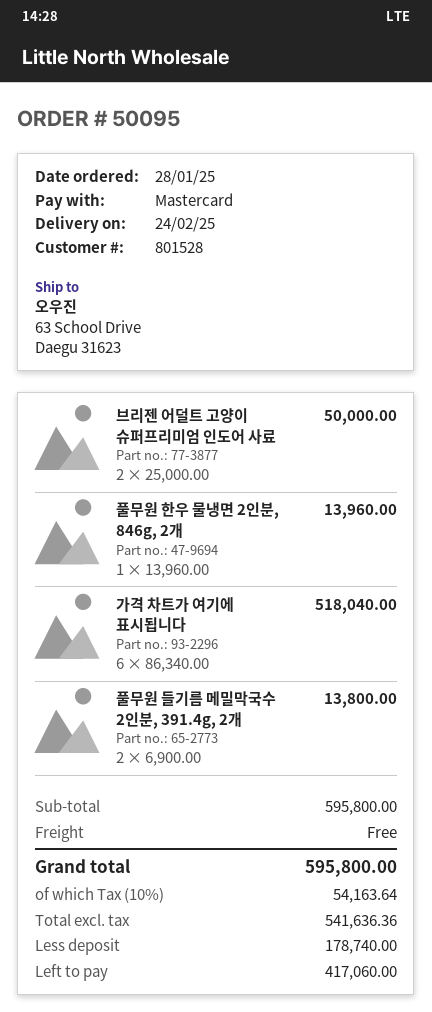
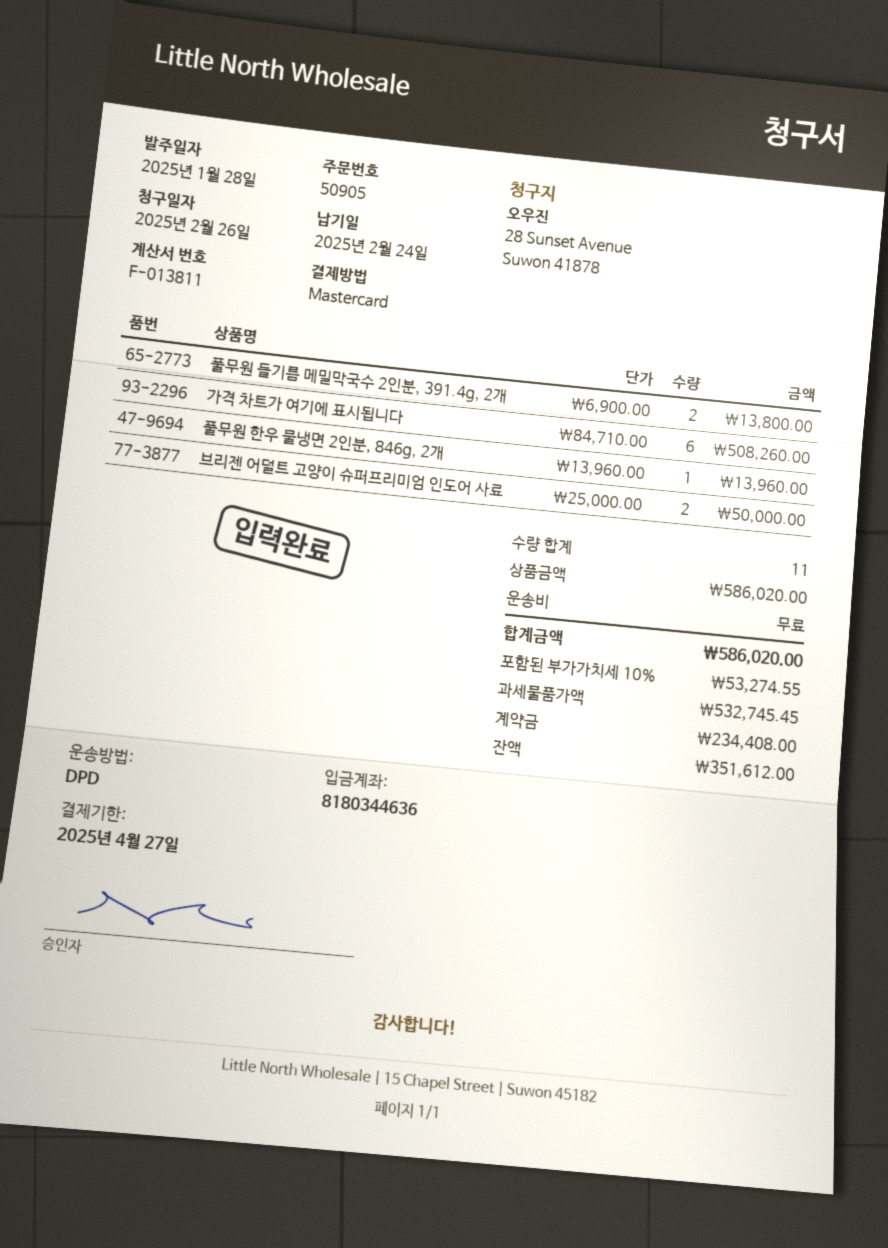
order number: 50095 -> 50905
가격 차트가 여기에 표시됩니다: 6 x 86340.00 = 518040.00 -> 6 x 84710.00 = 508260.00
subtotal: 595800.00 -> 586020.00
net: 541636.36 -> 532745.45
tax: 10% = 54163.64 -> 10% = 53274.55
total: 595800.00 -> 586020.00
deposit: 178740.00 -> 234408.00
balance: 417060.00 -> 351612.00

